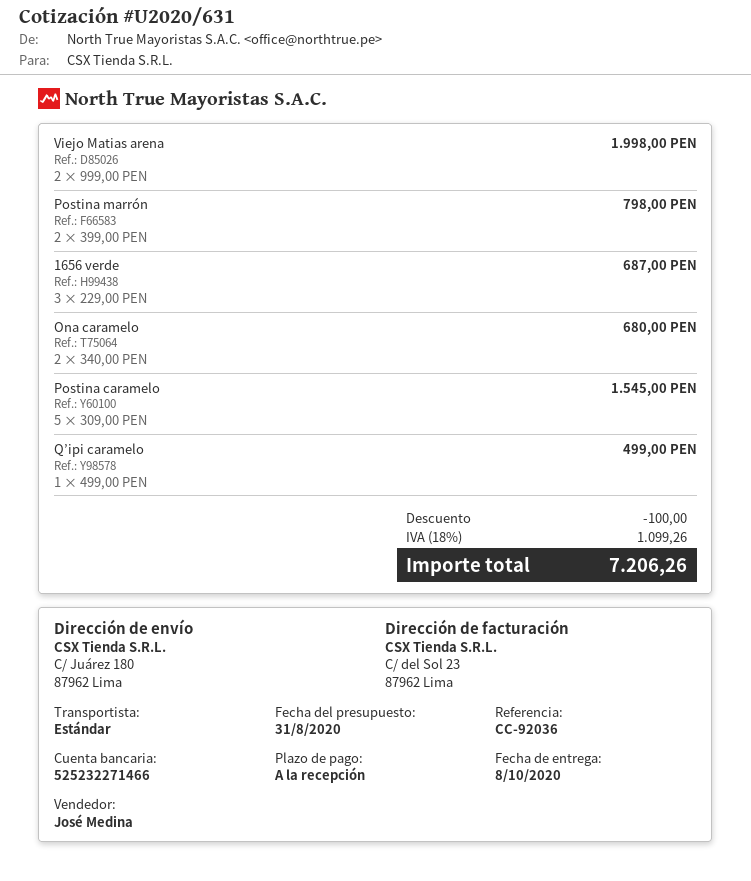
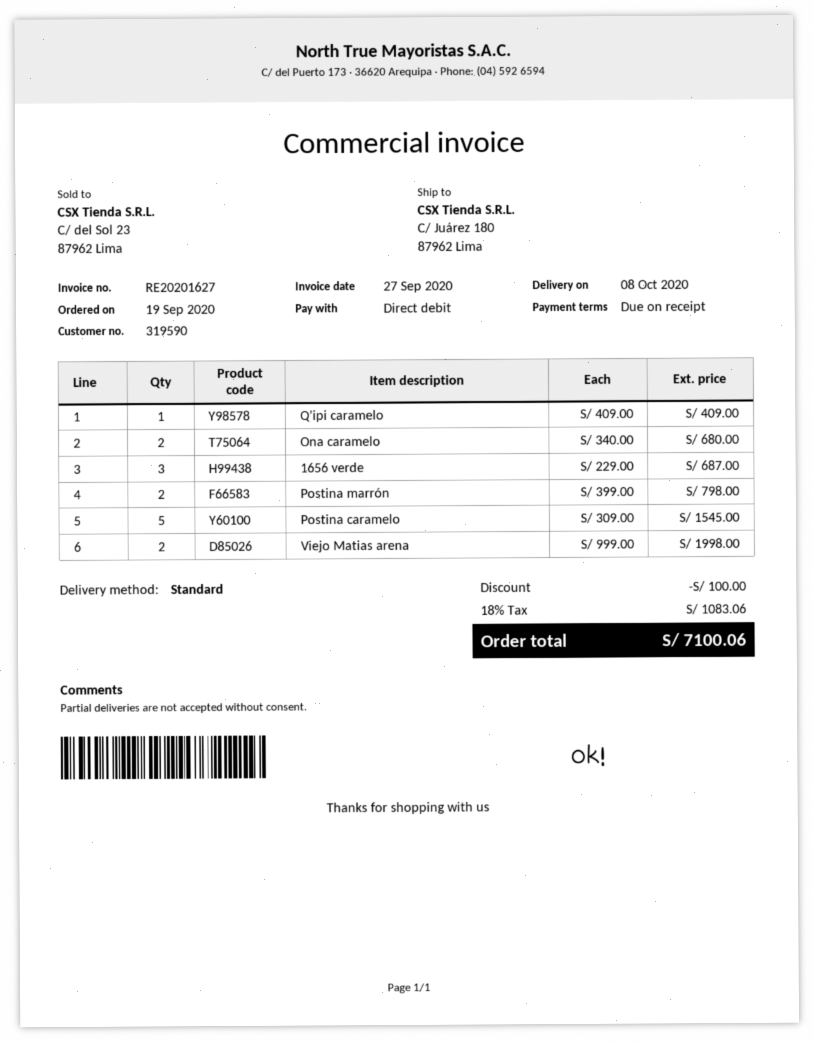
Q’ipi caramelo: 1 x 499.00 = 499.00 -> 1 x 409.00 = 409.00
tax: 18% = 1099.26 -> 18% = 1083.06
total: 7206.26 -> 7100.06

